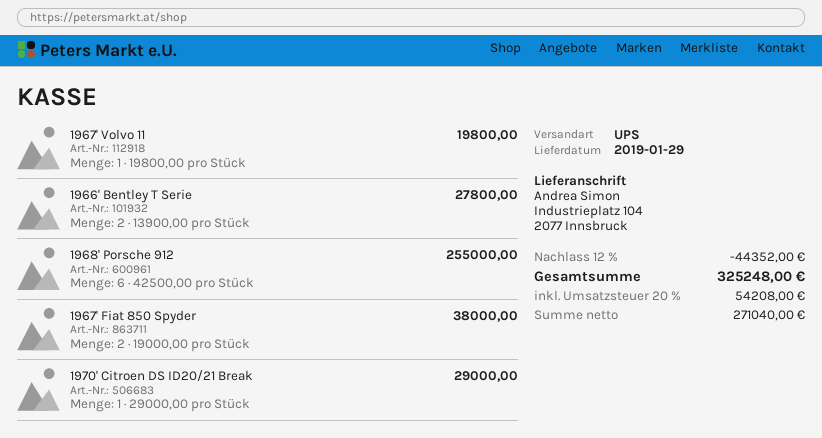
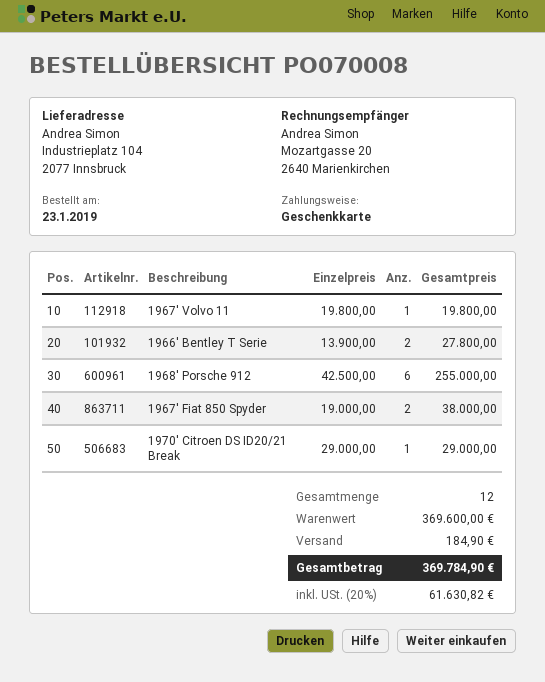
discount: 12% = 44352.00 -> none
shipping: none -> 184.90
tax: 20% = 54208.00 -> 20% = 61630.82
total: 325248.00 -> 369784.90

